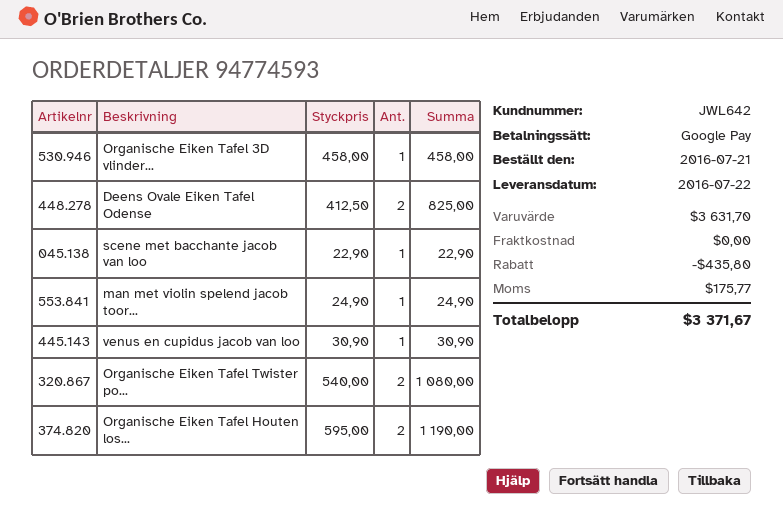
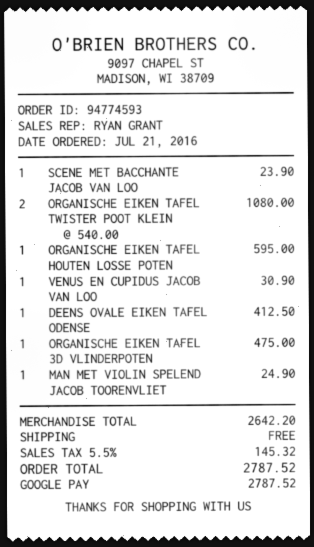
Organische Eiken Tafel 3D vlinder...: 1 x 458.00 = 458.00 -> 1 x 475.00 = 475.00
Deens Ovale Eiken Tafel Odense: 2 x 412.50 = 825.00 -> 1 x 412.50 = 412.50
scene met bacchante jacob van loo: 1 x 22.90 = 22.90 -> 1 x 23.90 = 23.90
Organische Eiken Tafel Houten los...: 2 x 595.00 = 1190.00 -> 1 x 595.00 = 595.00
subtotal: 3631.70 -> 2642.20
discount: 435.80 -> none
tax: 175.77 -> 145.32
total: 3371.67 -> 2787.52

